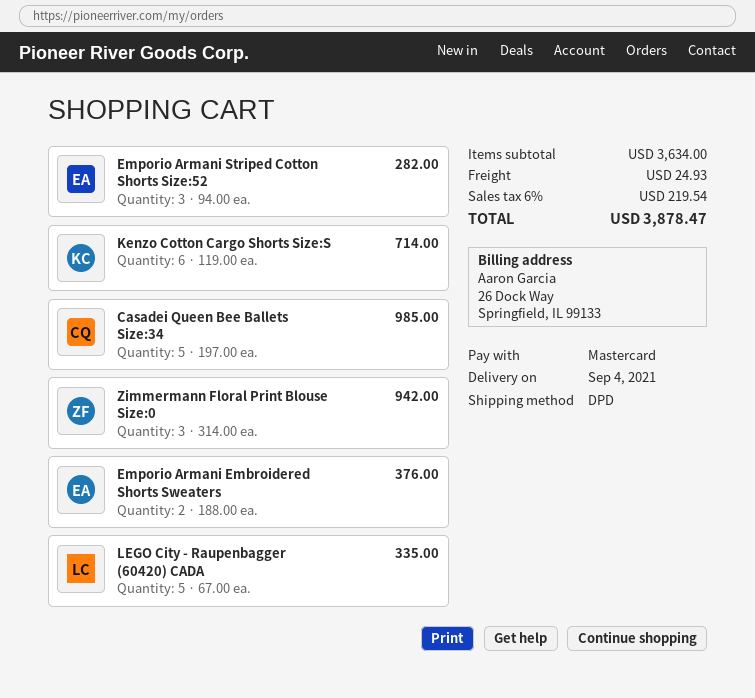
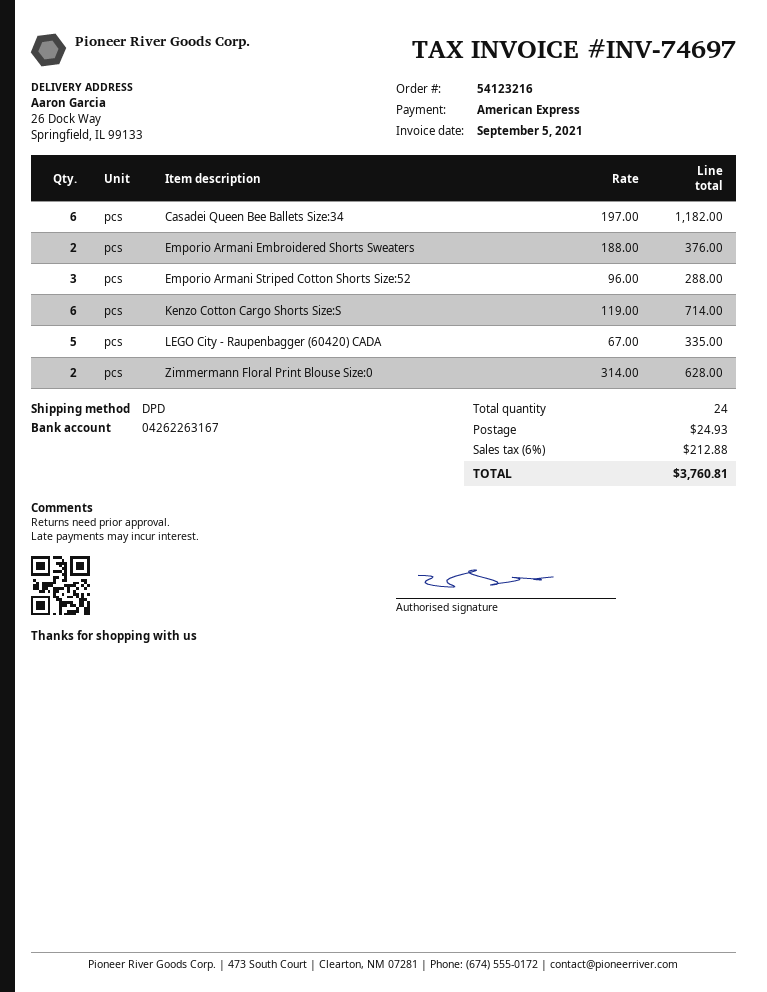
payment method: Mastercard -> American Express
Emporio Armani Striped Cotton Shorts Size:52: 3 x 94.00 = 282.00 -> 3 x 96.00 = 288.00
Casadei Queen Bee Ballets Size:34: 5 x 197.00 = 985.00 -> 6 x 197.00 = 1182.00
Zimmermann Floral Print Blouse Size:0: 3 x 314.00 = 942.00 -> 2 x 314.00 = 628.00
tax: 6% = 219.54 -> 6% = 212.88
total: 3878.47 -> 3760.81

